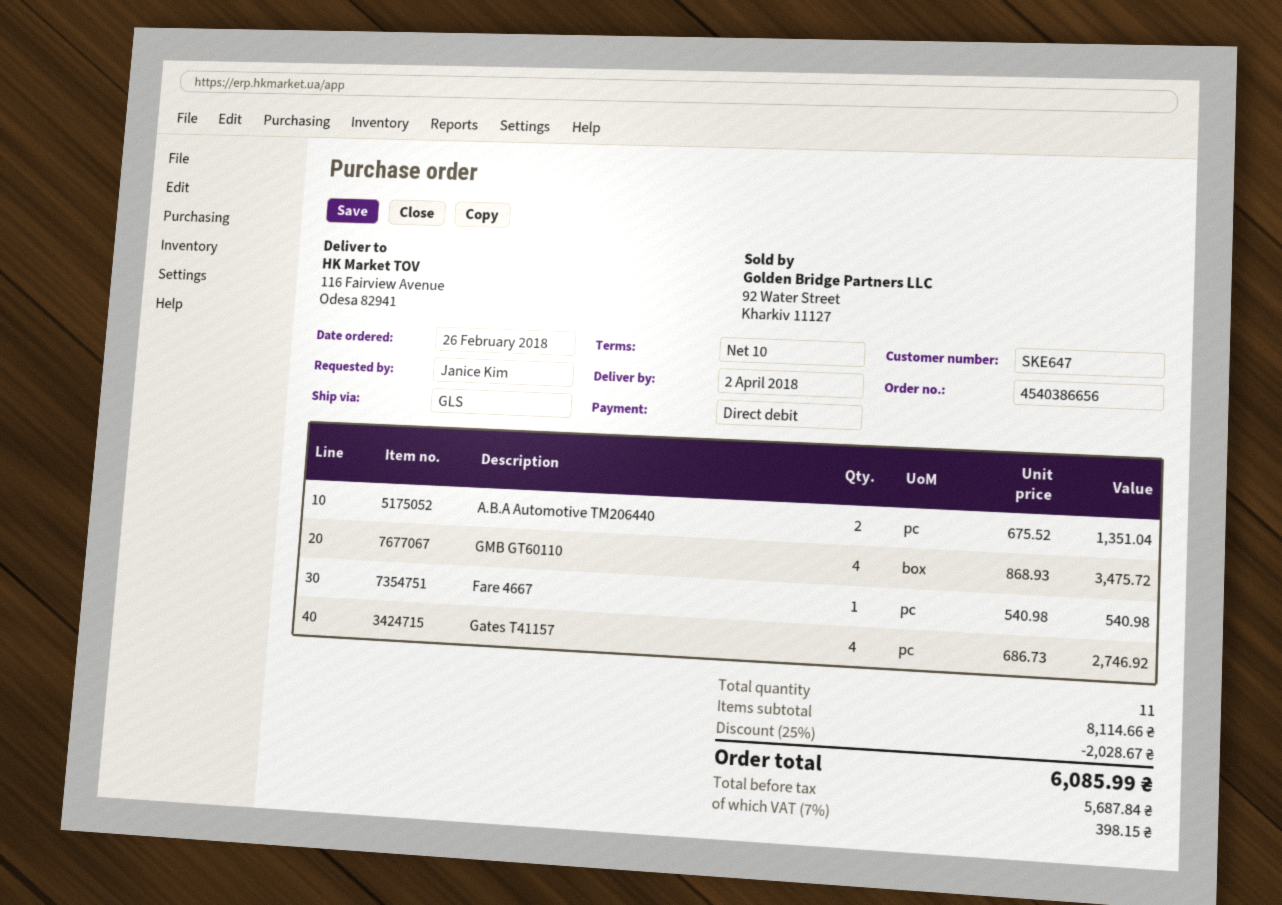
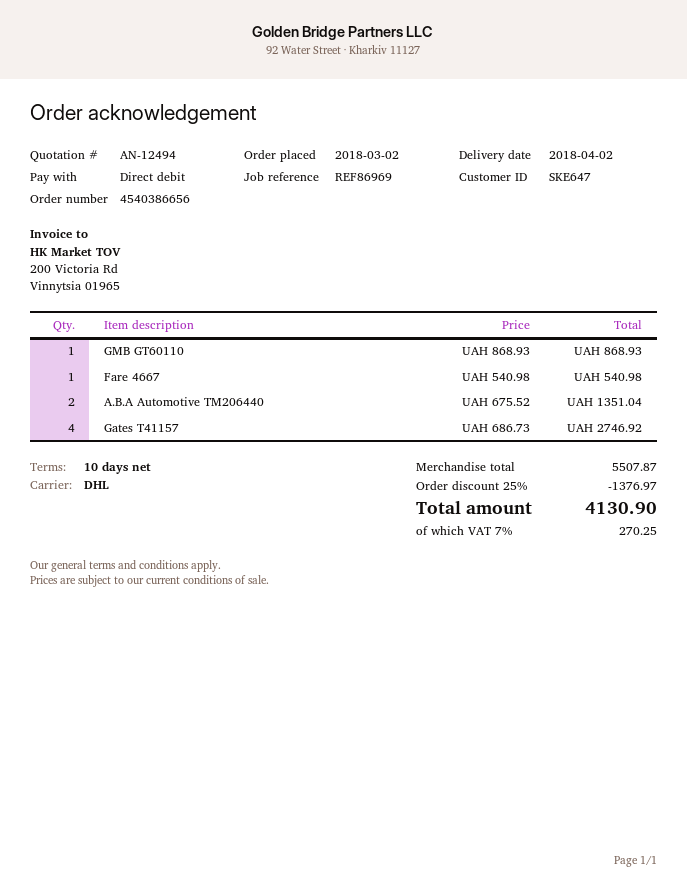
order date: 2018-02-26 -> 2018-03-02
shipping method: GLS -> DHL
GMB GT60110: 4 x 868.93 = 3475.72 -> 1 x 868.93 = 868.93
subtotal: 8114.66 -> 5507.87
discount: 25% = 2028.67 -> 25% = 1376.97
tax: 7% = 398.15 -> 7% = 270.25
total: 6085.99 -> 4130.90

